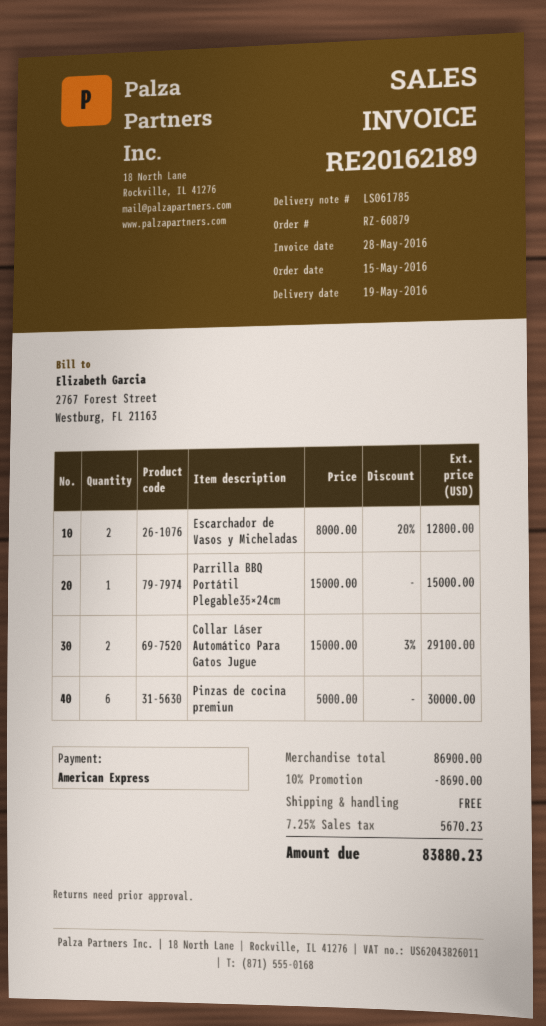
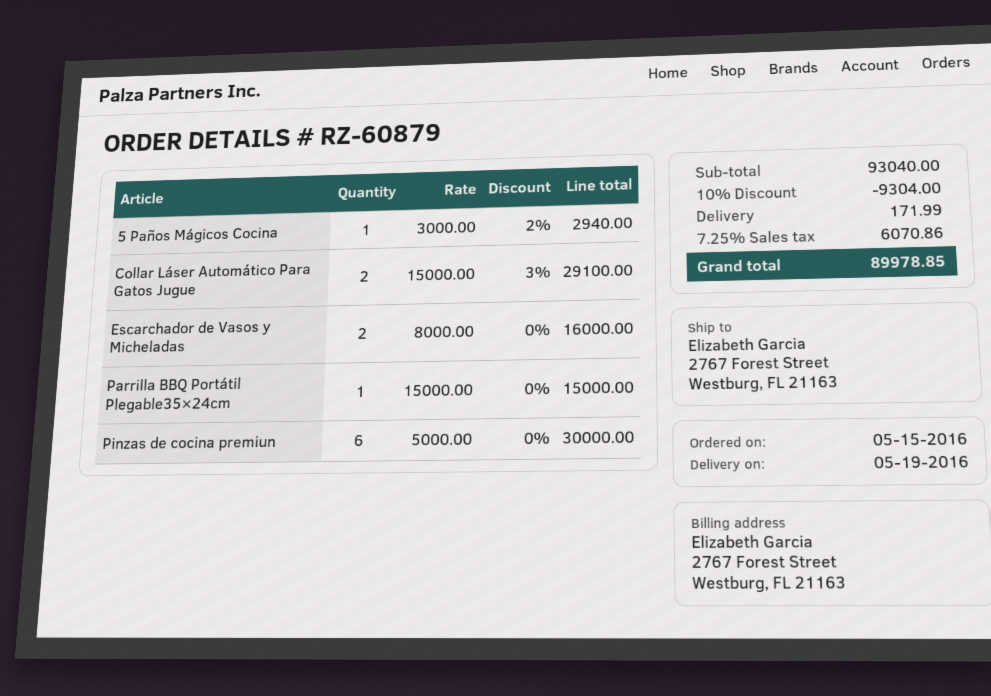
Escarchador de Vasos y Micheladas: 2 x 8000.00 - 20% = 12800.00 -> 2 x 8000.00 = 16000.00
5 Paños Mágicos Cocina: none -> 1 x 3000.00 - 2% = 2940.00
subtotal: 86900.00 -> 93040.00
discount: 10% = 8690.00 -> 10% = 9304.00
shipping: 0.00 -> 171.99
tax: 7.25% = 5670.23 -> 7.25% = 6070.86
total: 83880.23 -> 89978.85

